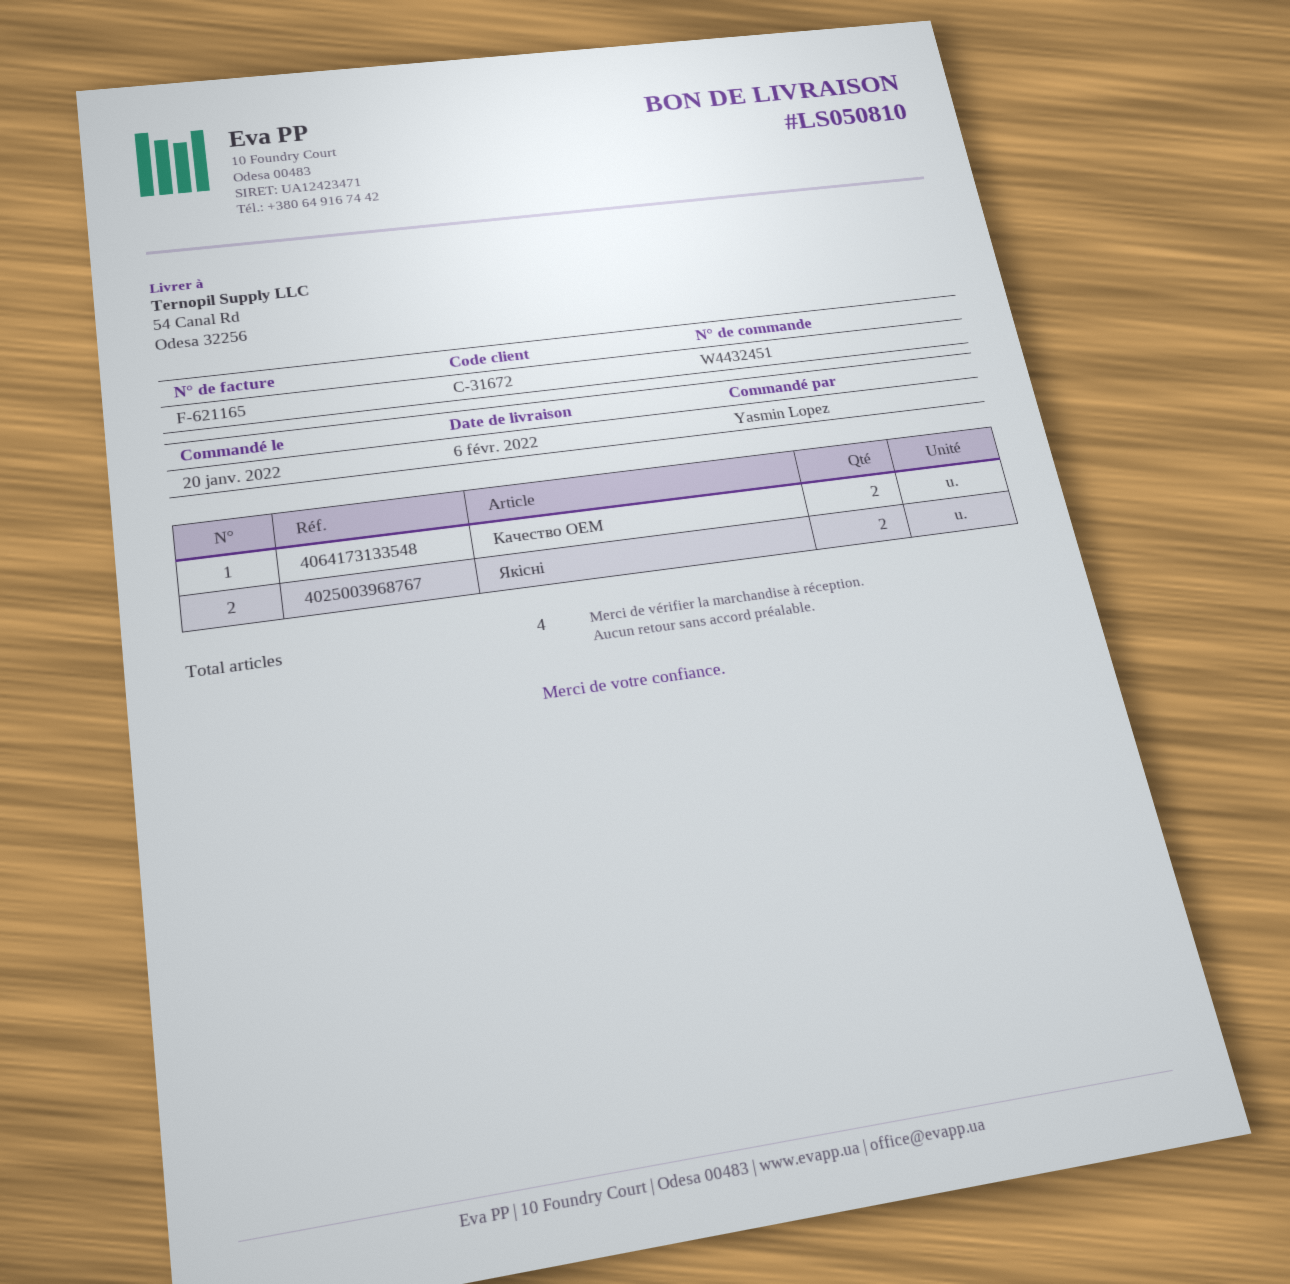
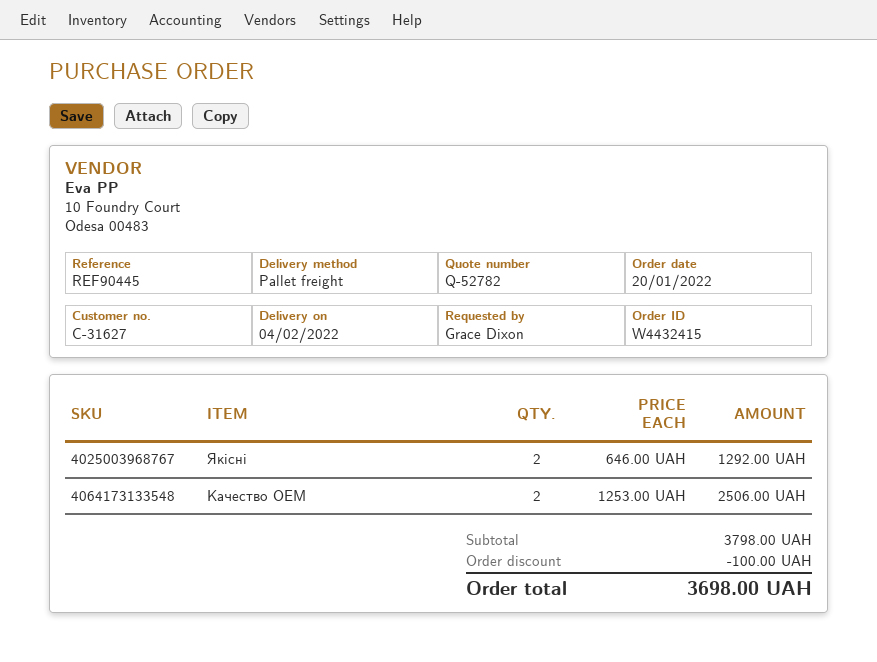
order number: W4432451 -> W4432415
delivery date: 2022-02-06 -> 2022-02-04
customer number: C-31672 -> C-31627
ordered by: Yasmin Lopez -> Grace Dixon

